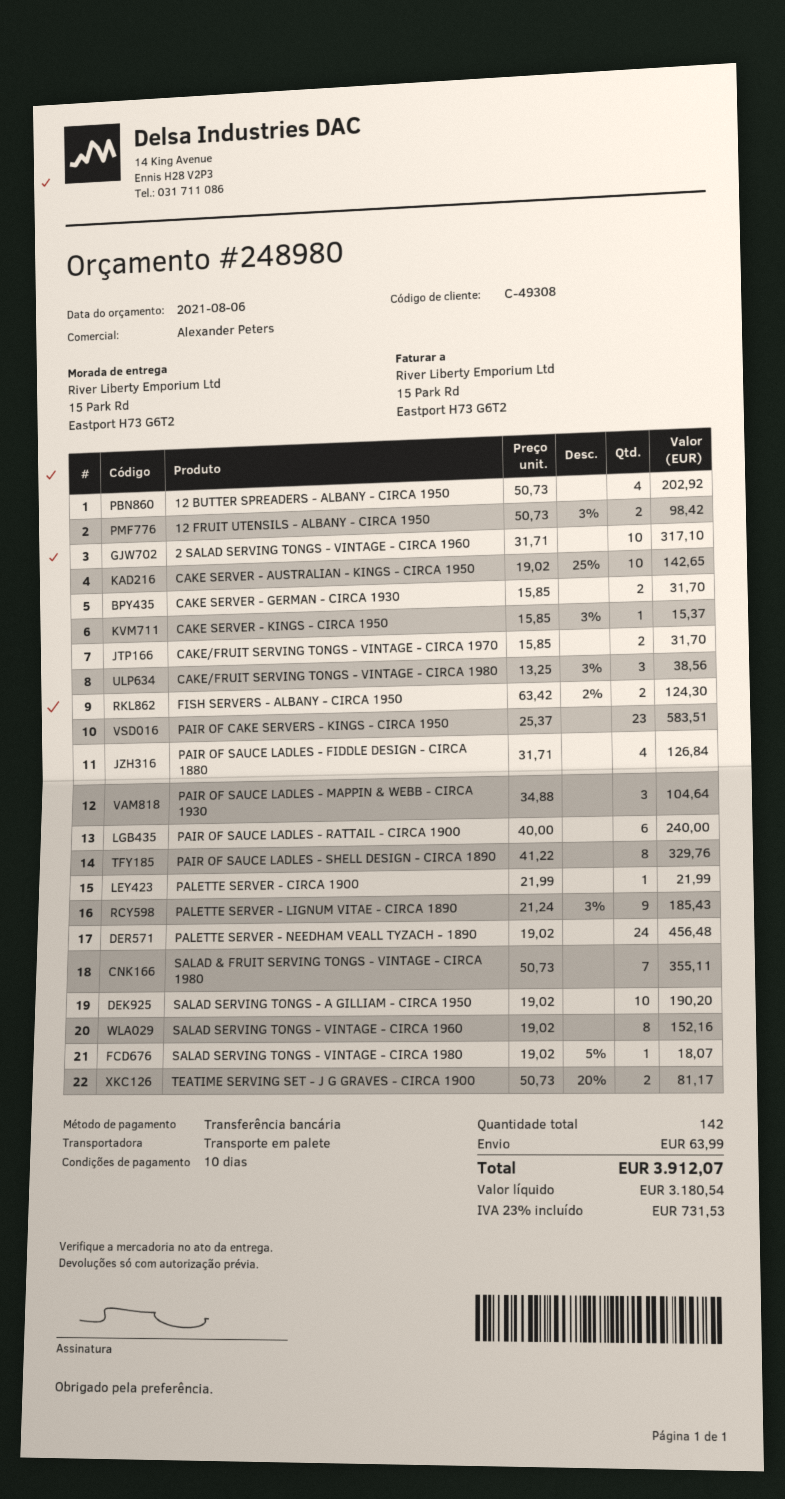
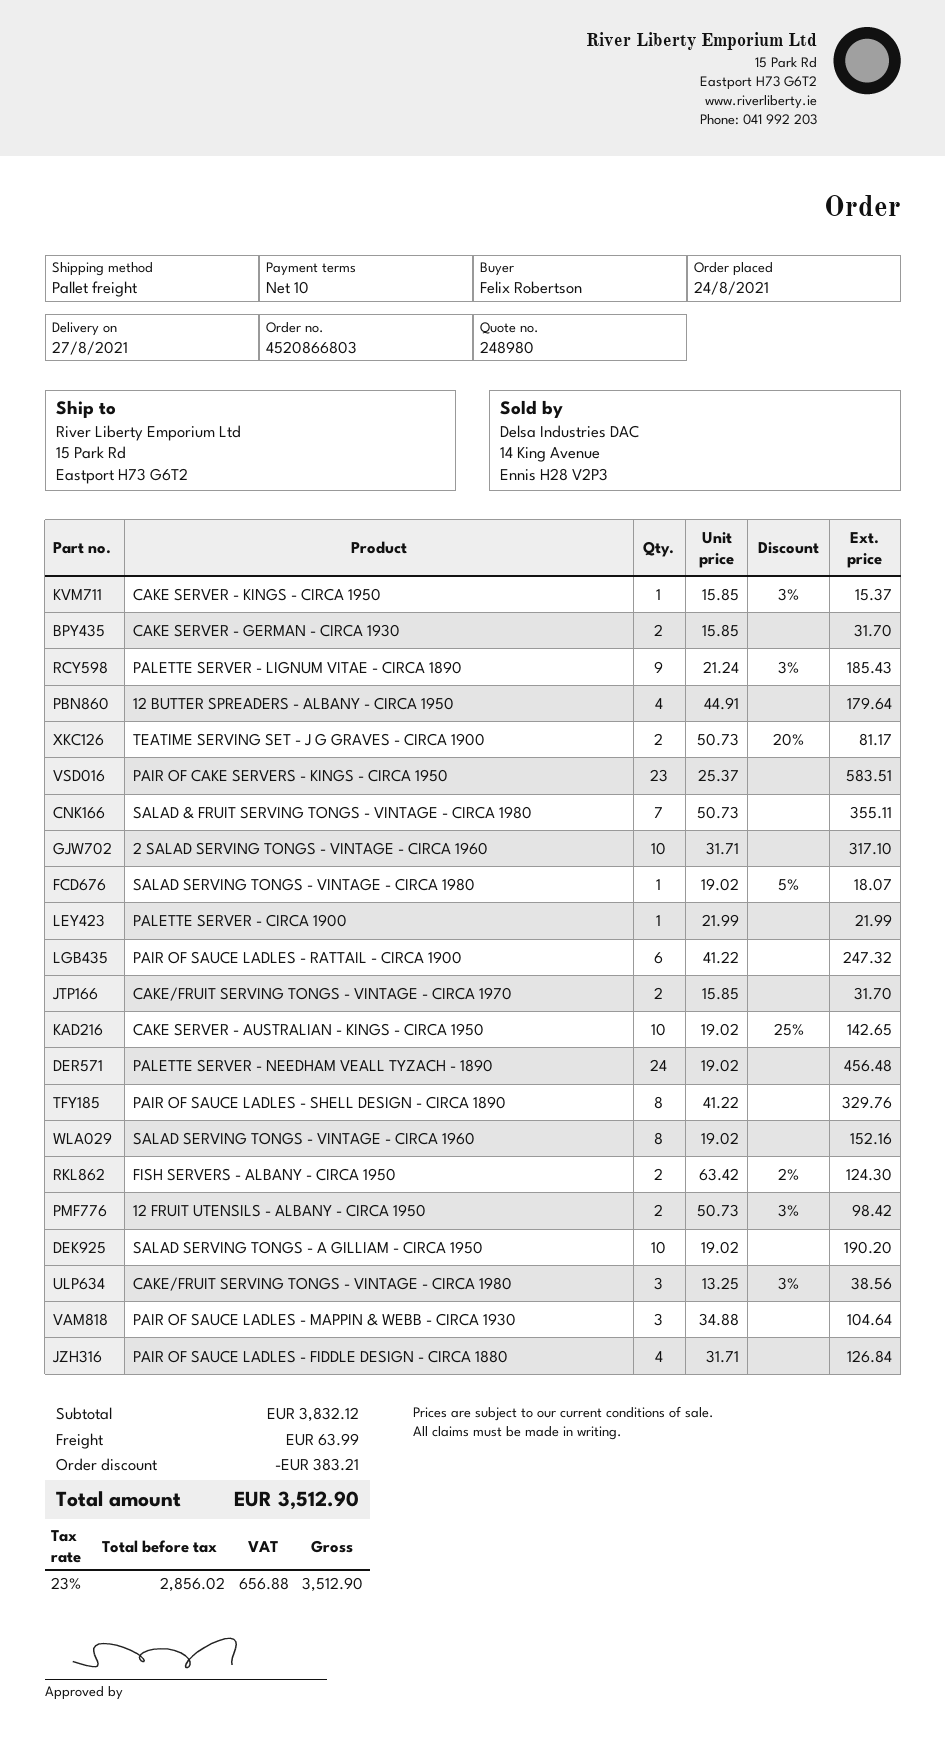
12 BUTTER SPREADERS - ALBANY - CIRCA 1950: 4 x 50.73 = 202.92 -> 4 x 44.91 = 179.64
PAIR OF SAUCE LADLES - RATTAIL - CIRCA 1900: 6 x 40.00 = 240.00 -> 6 x 41.22 = 247.32
discount: none -> 383.21
net: 3180.54 -> 2856.02
tax: 23% = 731.53 -> 23% = 656.88
total: 3912.07 -> 3512.90

